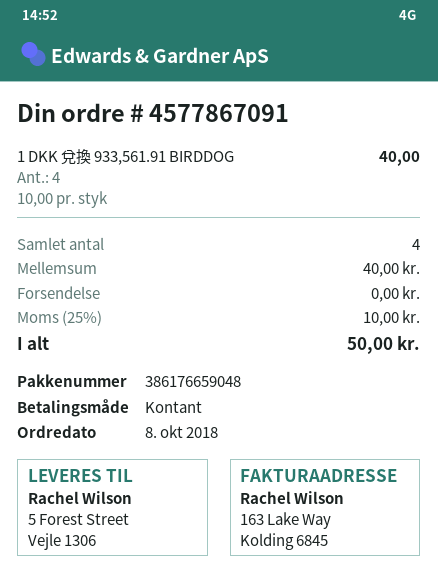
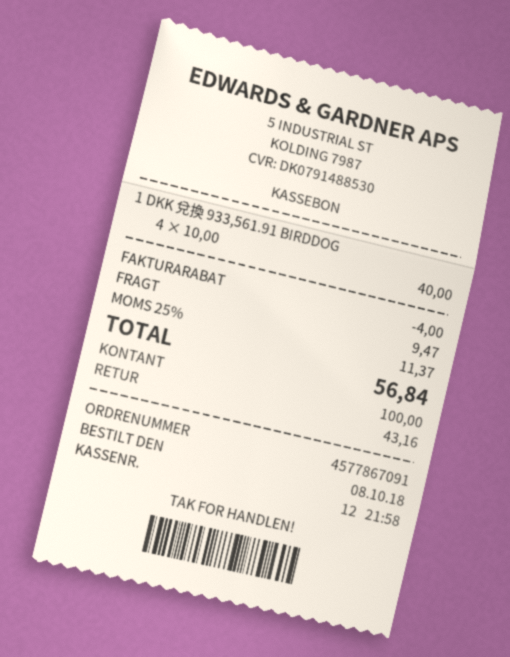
discount: none -> 4.00
shipping: 0.00 -> 9.47
tax: 25% = 10.00 -> 25% = 11.37
total: 50.00 -> 56.84

